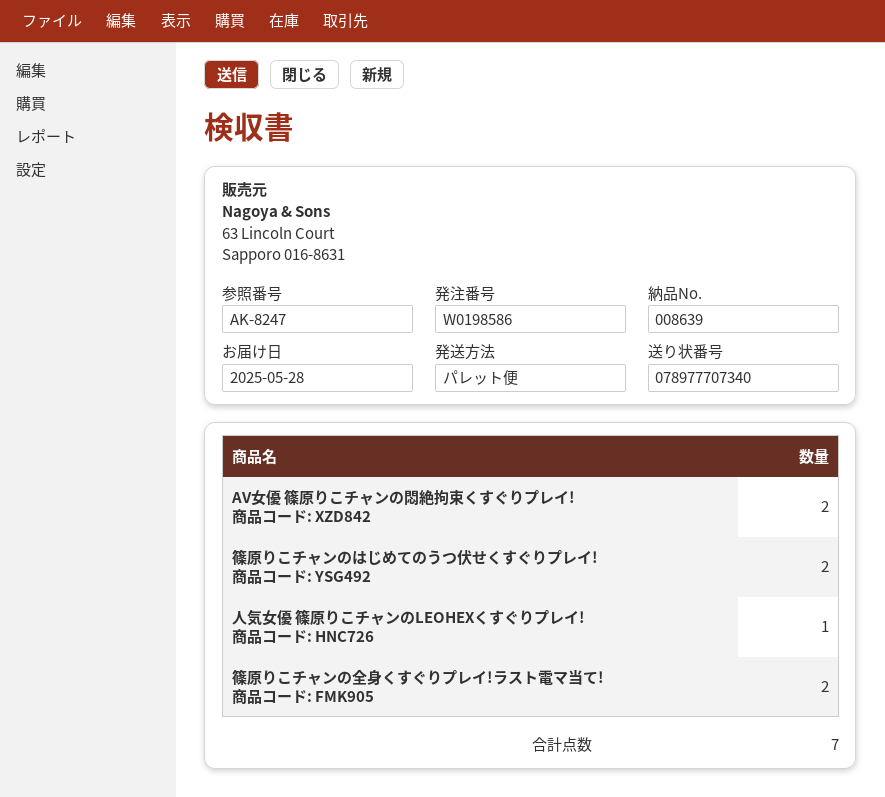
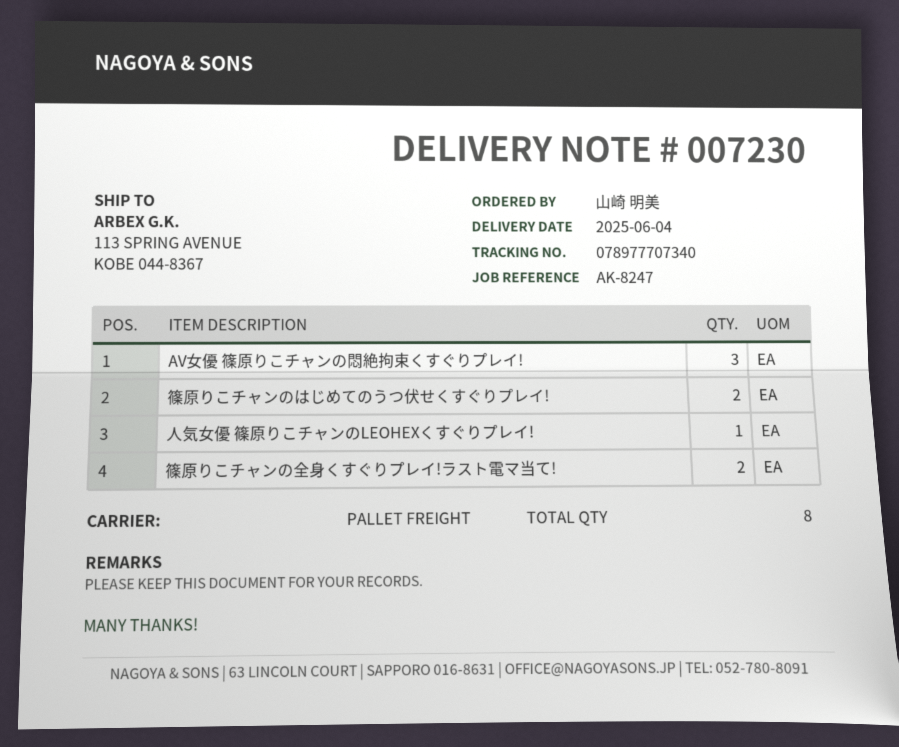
delivery note number: 008639 -> 007230
delivery date: 2025-05-28 -> 2025-06-04
AV女優 篠原りこチャンの悶絶拘束くすぐりプレイ!: 2 -> 3
total quantity: 7 -> 8

